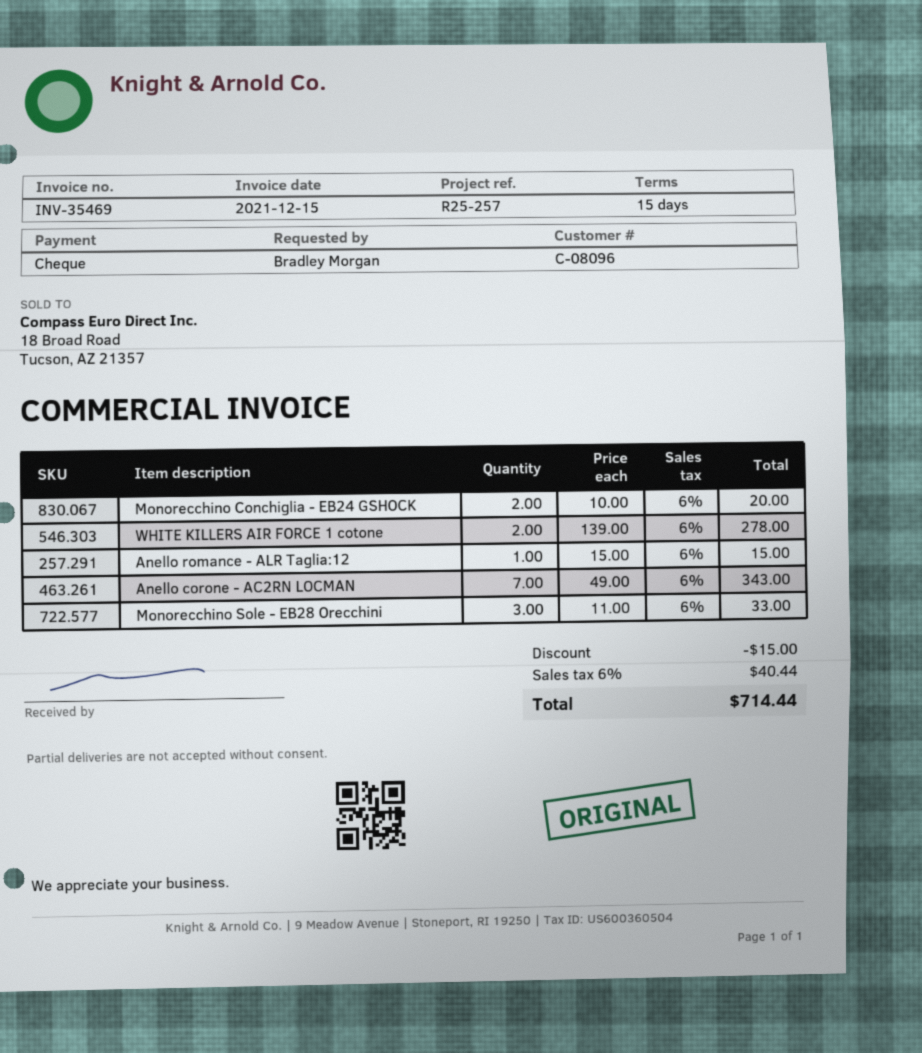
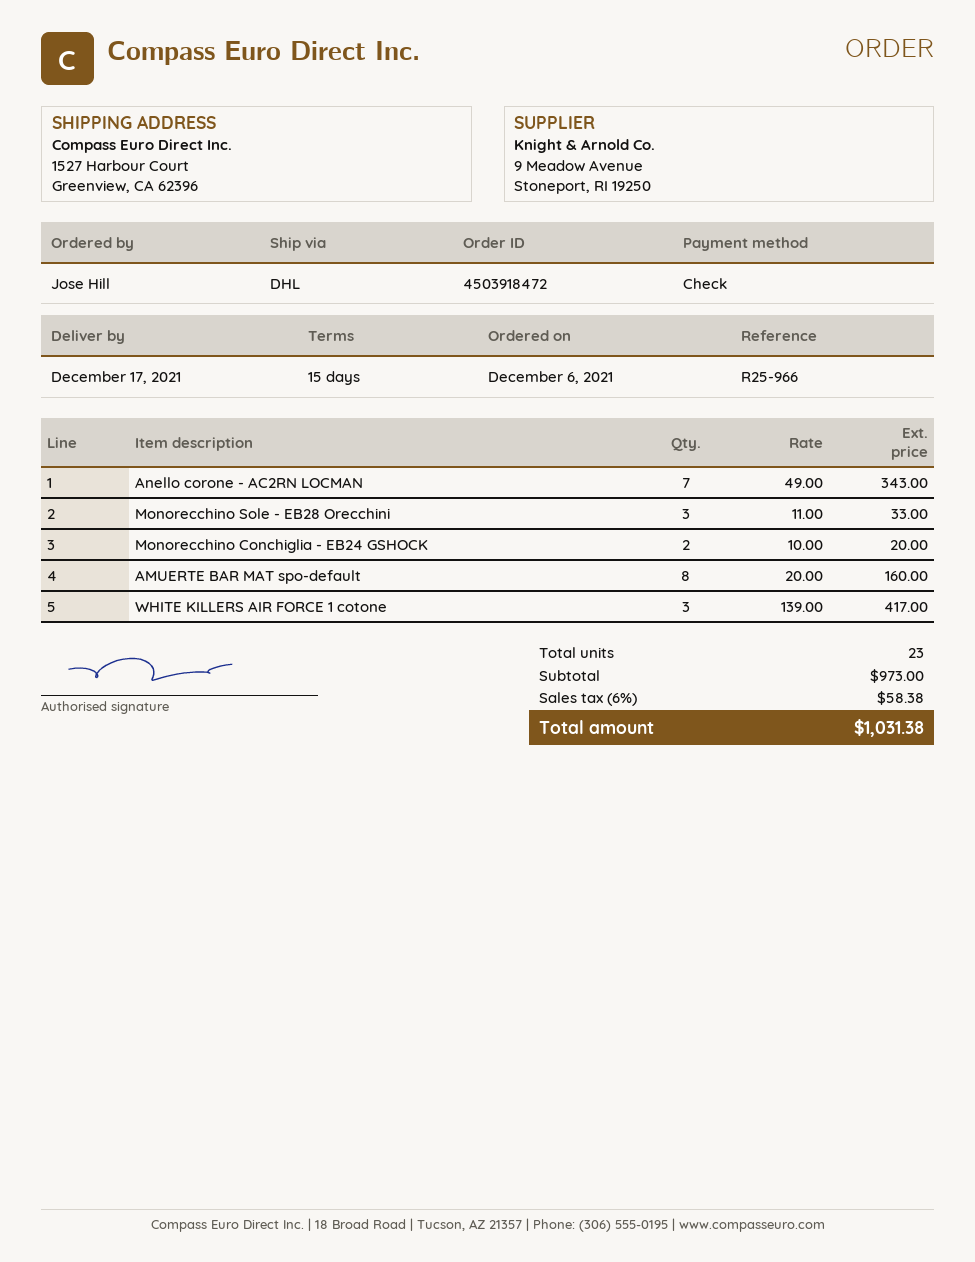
reference: R25-257 -> R25-966
ordered by: Bradley Morgan -> Jose Hill
WHITE KILLERS AIR FORCE 1 cotone: 2 x 139.00 = 278.00 -> 3 x 139.00 = 417.00
Anello romance - ALR Taglia:12: 1 x 15.00 = 15.00 -> none
AMUERTE BAR MAT spo-default: none -> 8 x 20.00 = 160.00
discount: 15.00 -> none
tax: 6% = 40.44 -> 6% = 58.38
total: 714.44 -> 1031.38

